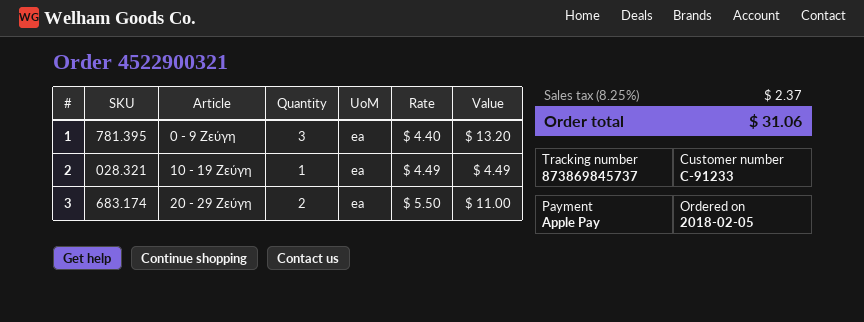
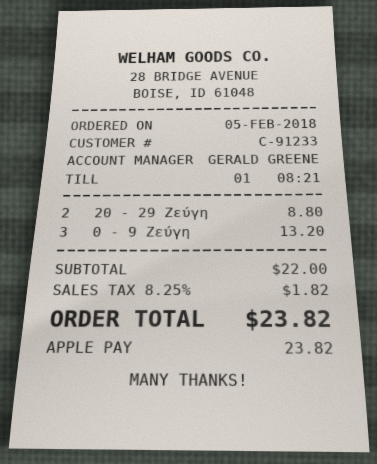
10 - 19 Ζεύγη: 1 for 4.49 -> none
20 - 29 Ζεύγη: 2 for 11.00 -> 2 for 8.80
tax: 8.25% = 2.37 -> 8.25% = 1.82
total: 31.06 -> 23.82

